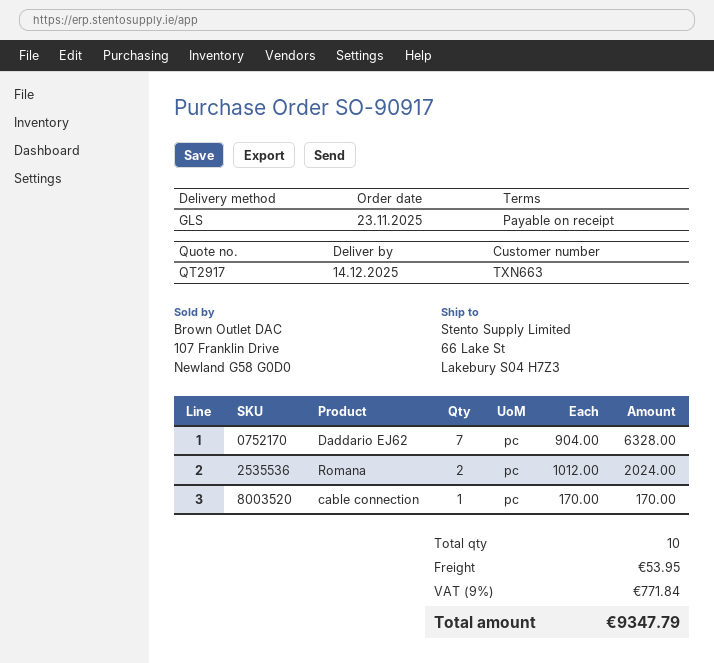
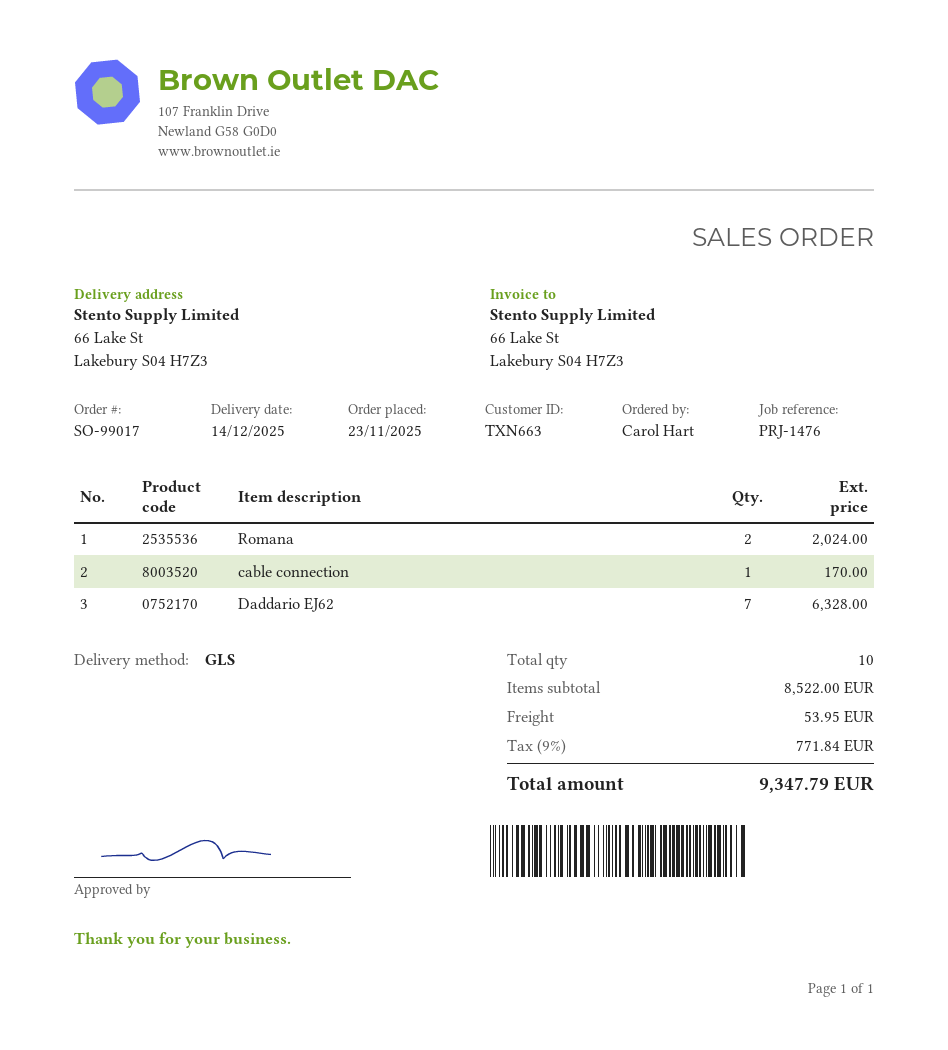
order number: SO-90917 -> SO-99017

